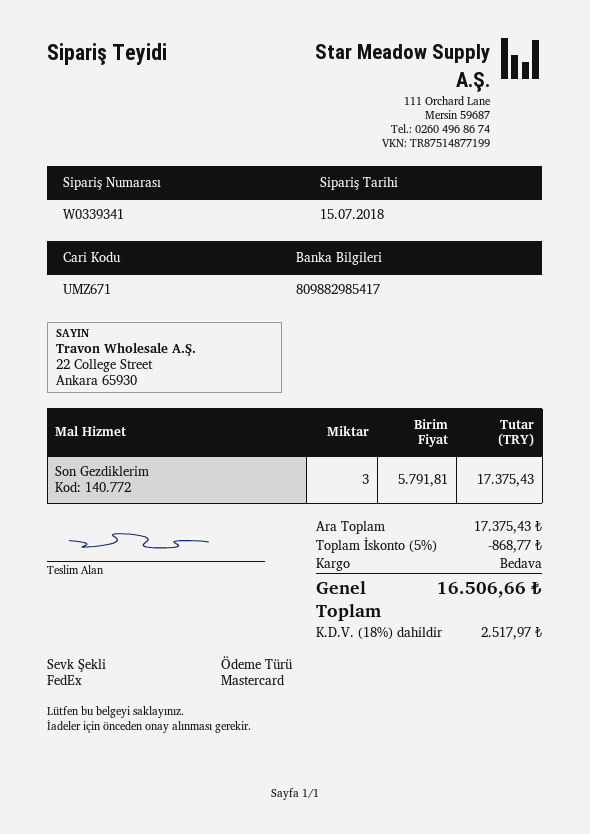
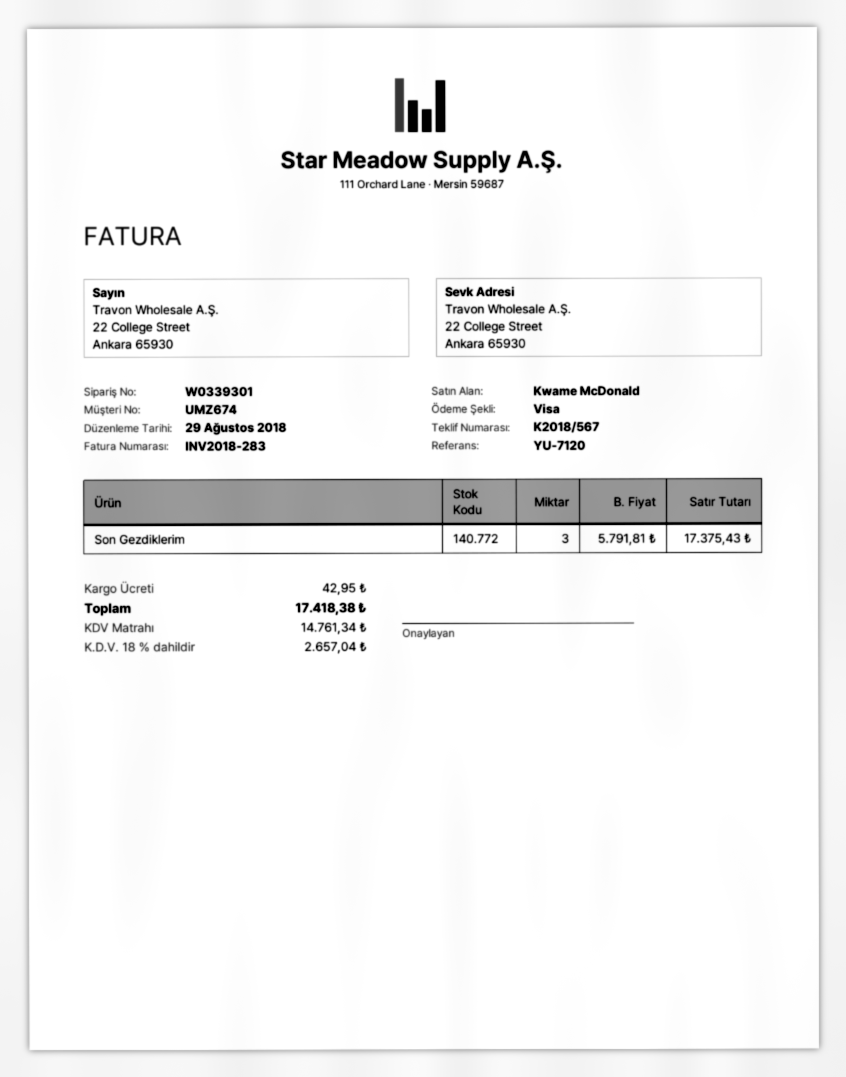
order number: W0339341 -> W0339301
customer number: UMZ671 -> UMZ674
payment method: Mastercard -> Visa
discount: 5% = 868.77 -> none
shipping: 0.00 -> 42.95
tax: 18% = 2517.97 -> 18% = 2657.04
total: 16506.66 -> 17418.38

